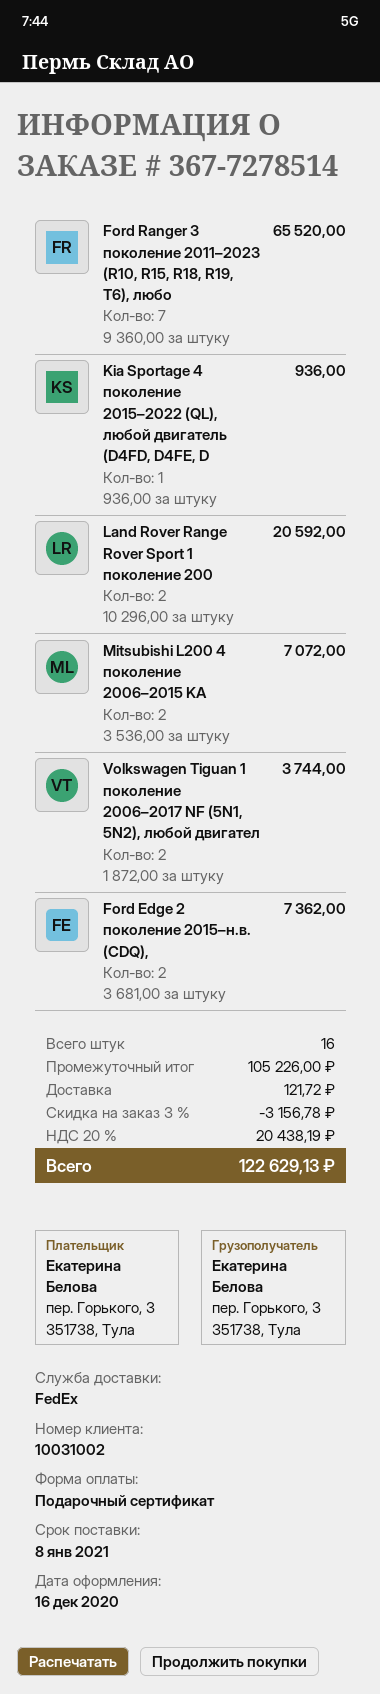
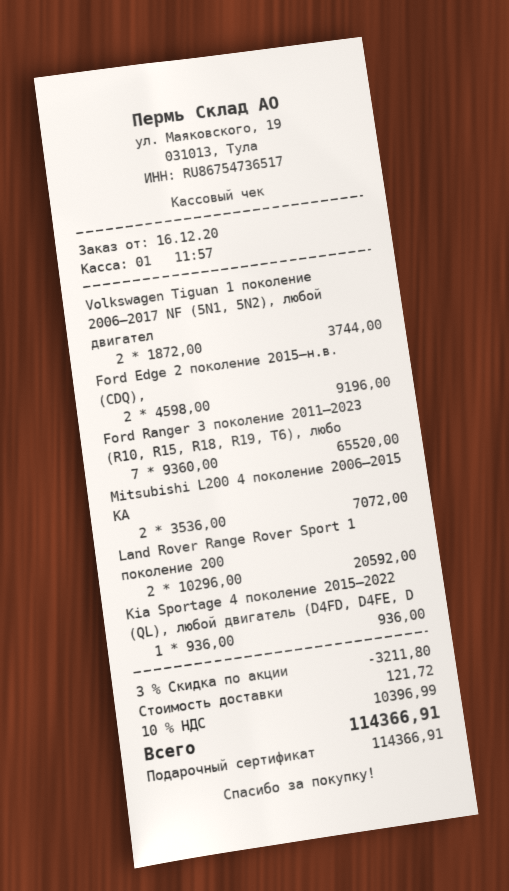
Ford Edge 2 поколение 2015–н.в. (CDQ),: 2 x 3681.00 = 7362.00 -> 2 x 4598.00 = 9196.00
discount: 3% = 3156.78 -> 3% = 3211.80
tax: 20% = 20438.19 -> 10% = 10396.99
total: 122629.13 -> 114366.91

